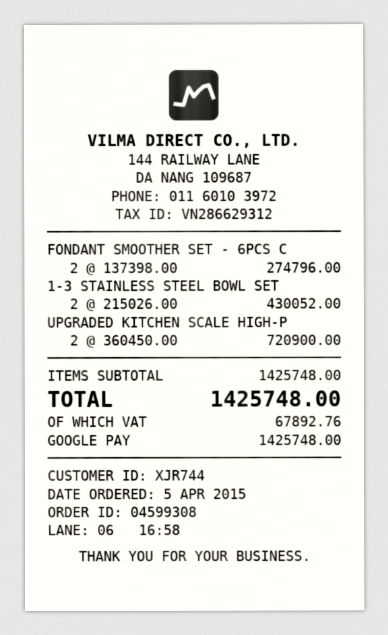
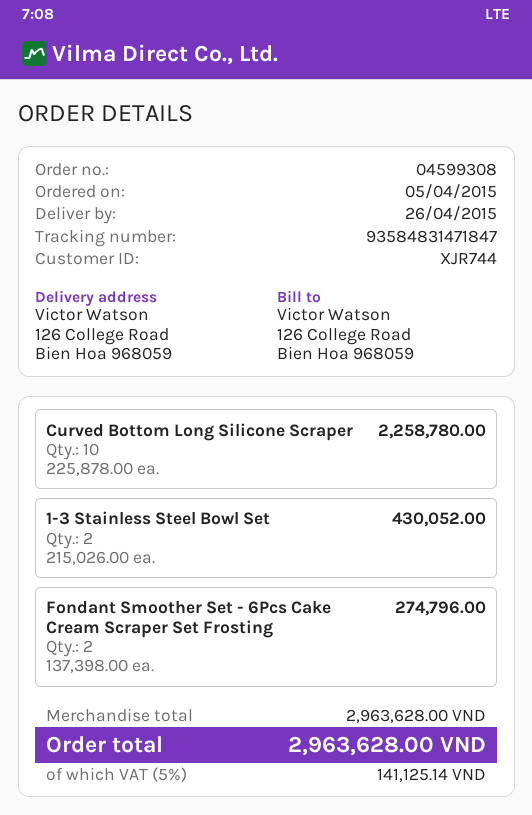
UPGRADED KITCHEN SCALE HIGH-P: 2 x 360450.00 = 720900.00 -> none
Curved Bottom Long Silicone Scraper: none -> 10 x 225878.00 = 2258780.00
subtotal: 1425748.00 -> 2963628.00
tax: 67892.76 -> 141125.14
total: 1425748.00 -> 2963628.00

